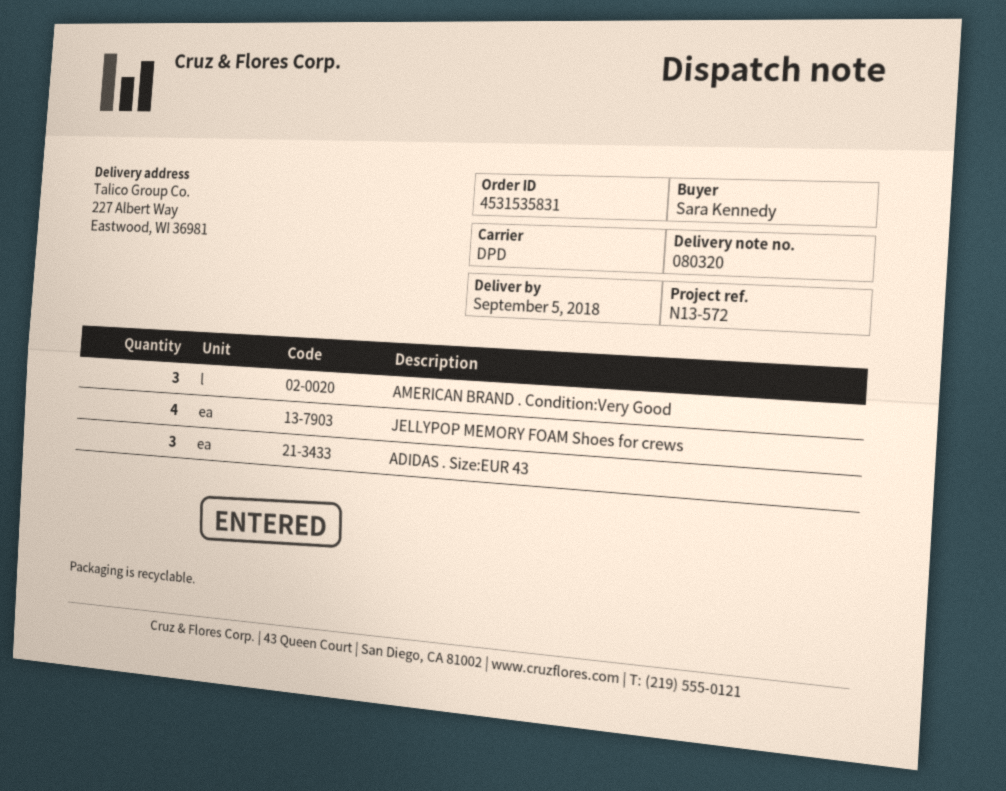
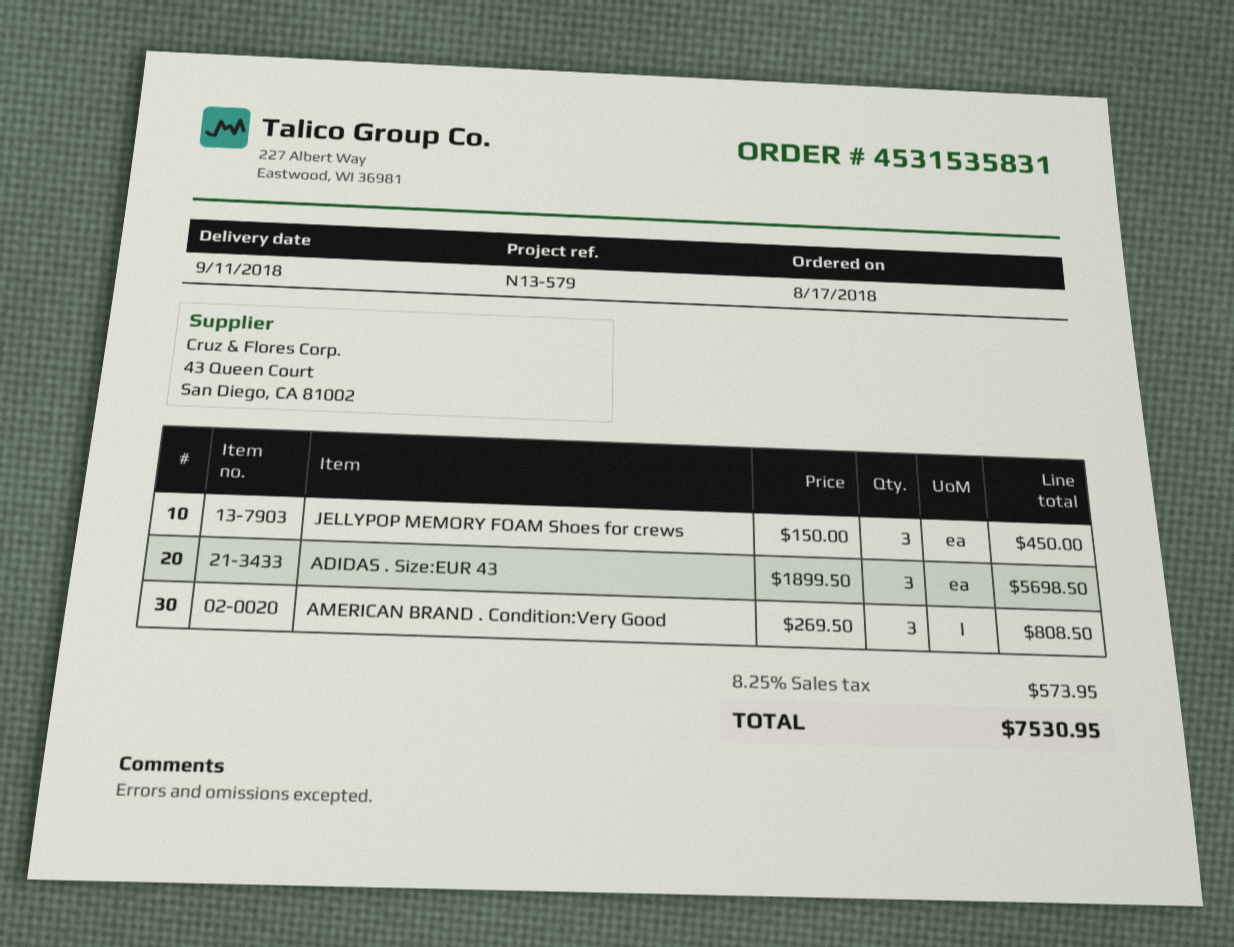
delivery date: 2018-09-05 -> 2018-09-11
reference: N13-572 -> N13-579
JELLYPOP MEMORY FOAM Shoes for crews: 4 -> 3

